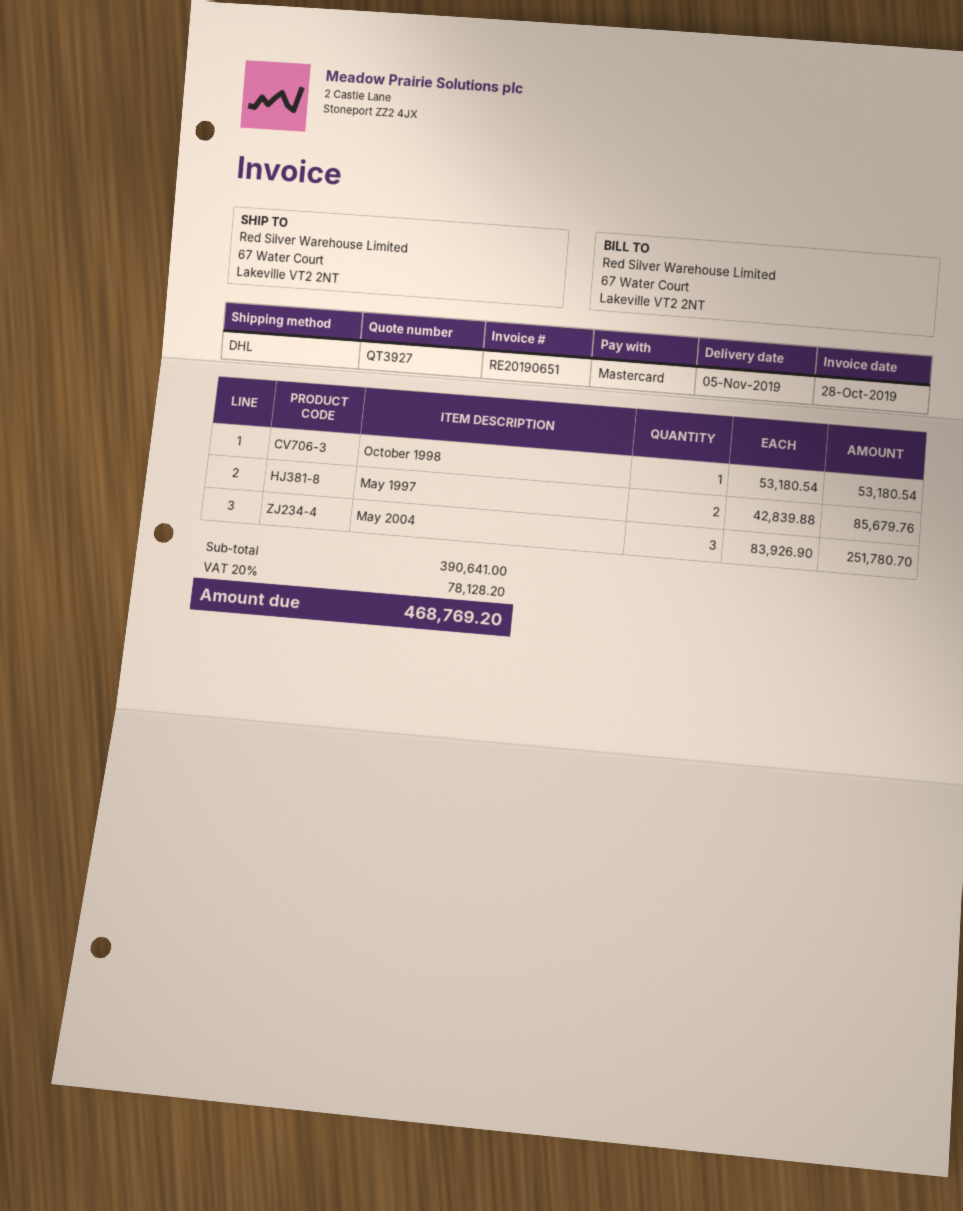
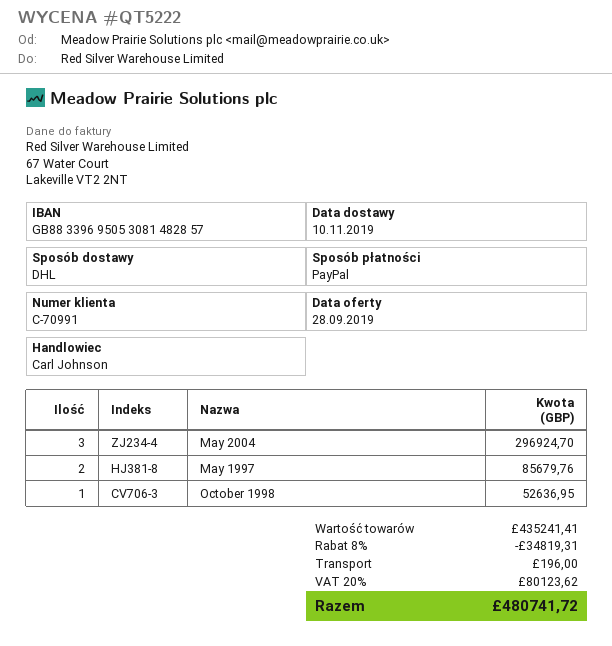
quote number: QT3927 -> QT5222
delivery date: 2019-11-05 -> 2019-11-10
payment method: Mastercard -> PayPal
October 1998: 1 for 53180.54 -> 1 for 52636.95
May 2004: 3 for 251780.70 -> 3 for 296924.70
subtotal: 390641.00 -> 435241.41
discount: none -> 8% = 34819.31
shipping: none -> 196.00
tax: 20% = 78128.20 -> 20% = 80123.62
total: 468769.20 -> 480741.72

